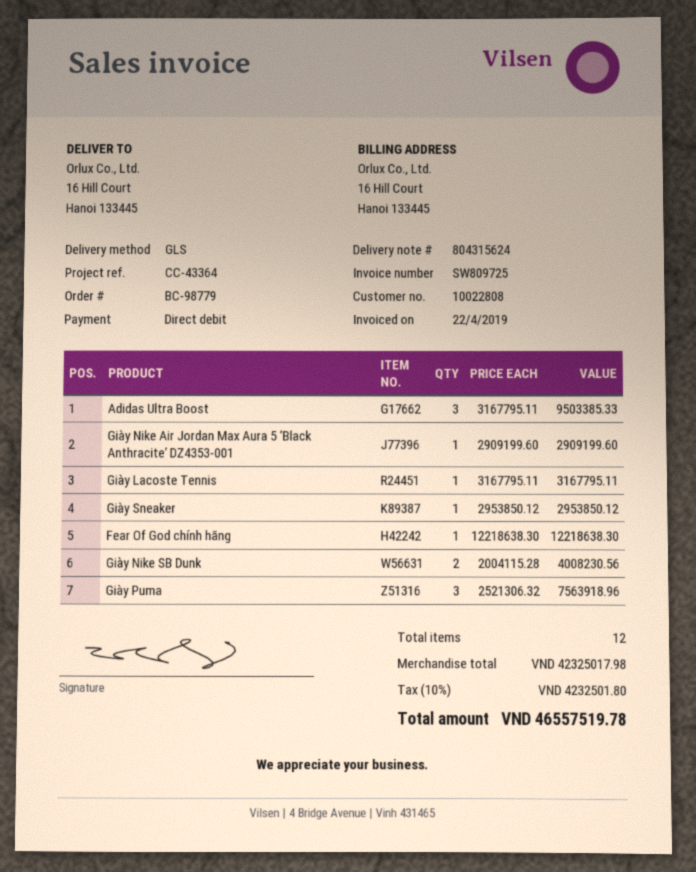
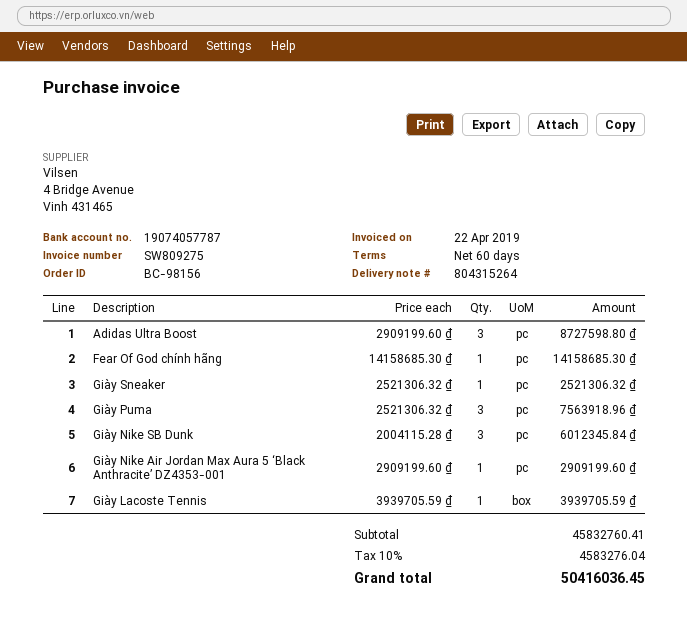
order number: BC-98779 -> BC-98156
delivery note number: 804315624 -> 804315264
invoice number: SW809725 -> SW809275
Adidas Ultra Boost: 3 x 3167795.11 = 9503385.33 -> 3 x 2909199.60 = 8727598.80
Giày Lacoste Tennis: 1 x 3167795.11 = 3167795.11 -> 1 x 3939705.59 = 3939705.59
Giày Sneaker: 1 x 2953850.12 = 2953850.12 -> 1 x 2521306.32 = 2521306.32
Fear Of God chính hãng: 1 x 12218638.30 = 12218638.30 -> 1 x 14158685.30 = 14158685.30
Giày Nike SB Dunk: 2 x 2004115.28 = 4008230.56 -> 3 x 2004115.28 = 6012345.84
subtotal: 42325017.98 -> 45832760.41
tax: 10% = 4232501.80 -> 10% = 4583276.04
total: 46557519.78 -> 50416036.45

